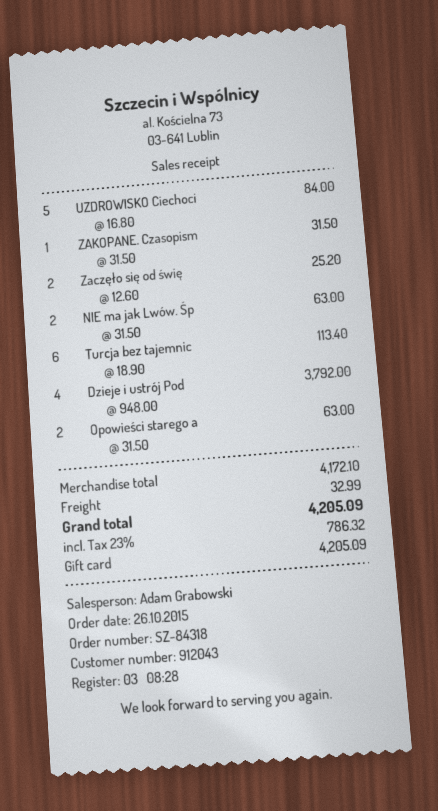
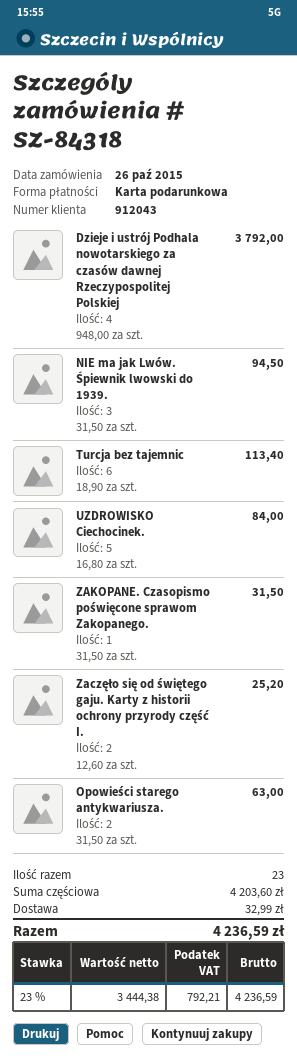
NIE ma jak Lwów. Śp: 2 x 31.50 = 63.00 -> 3 x 31.50 = 94.50
subtotal: 4172.10 -> 4203.60
tax: 23% = 786.32 -> 23% = 792.21
total: 4205.09 -> 4236.59

